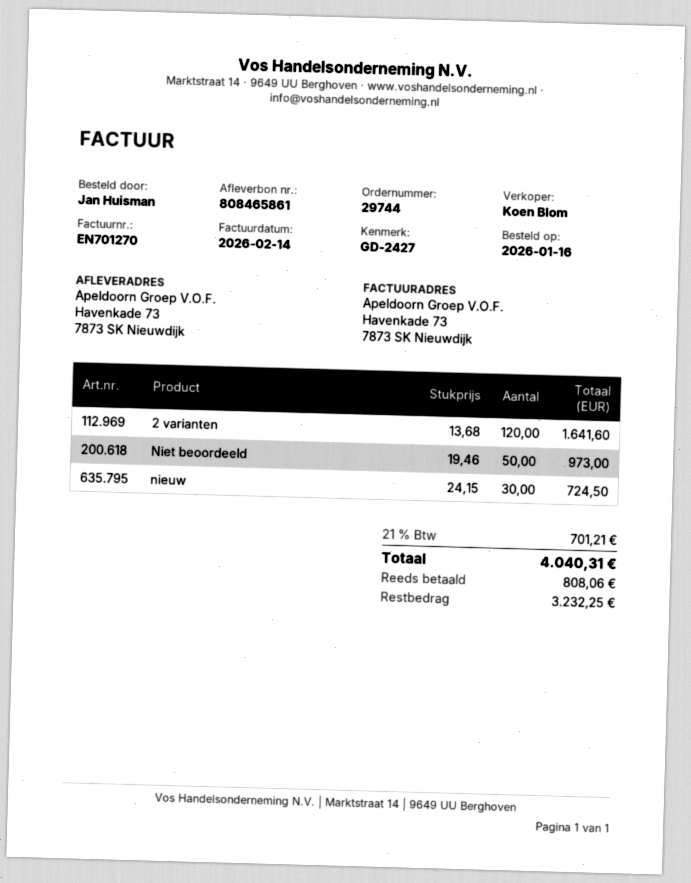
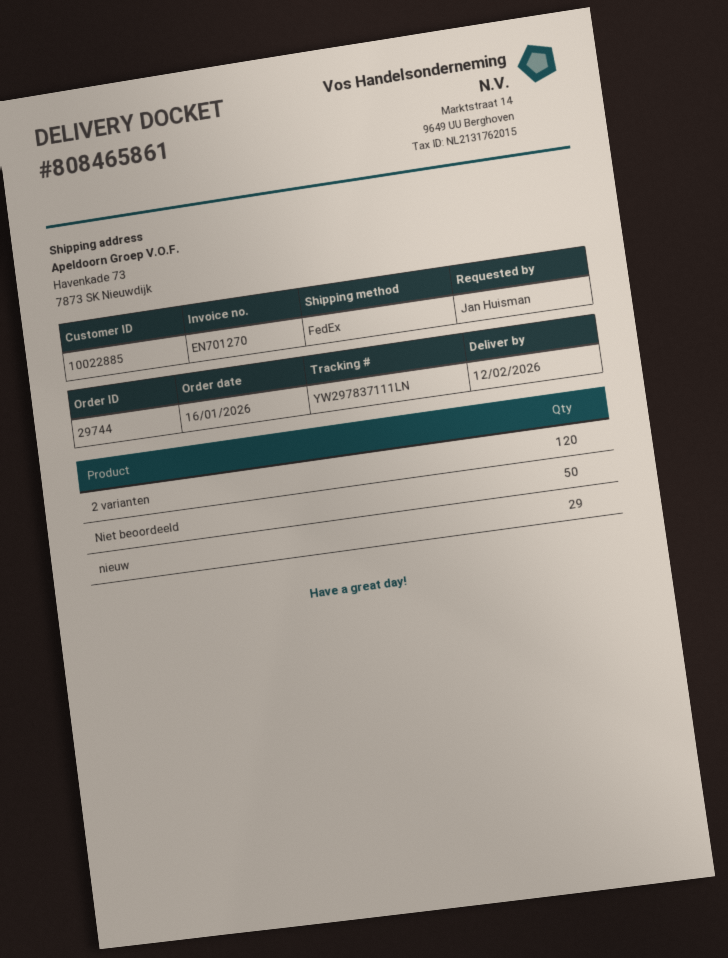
nieuw: 30 -> 29

